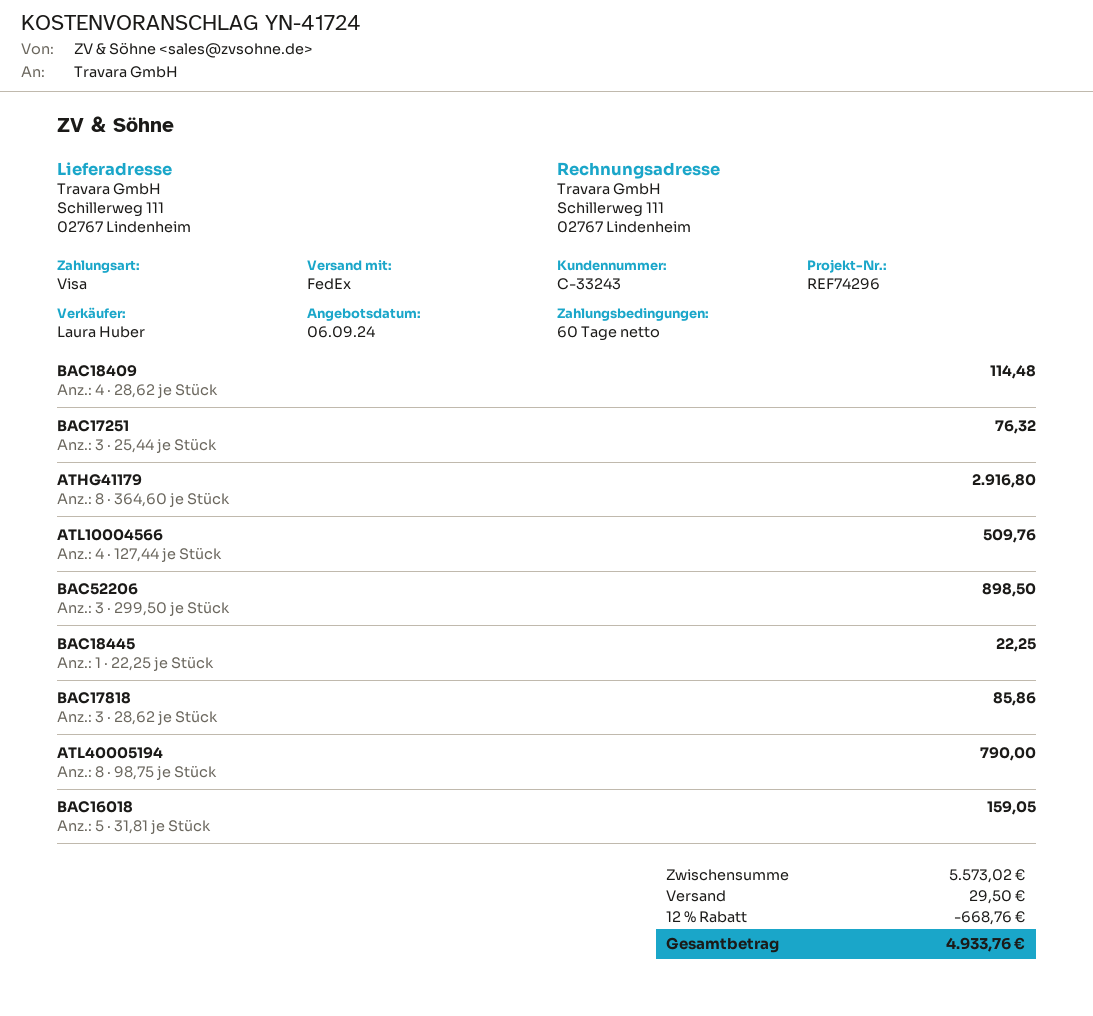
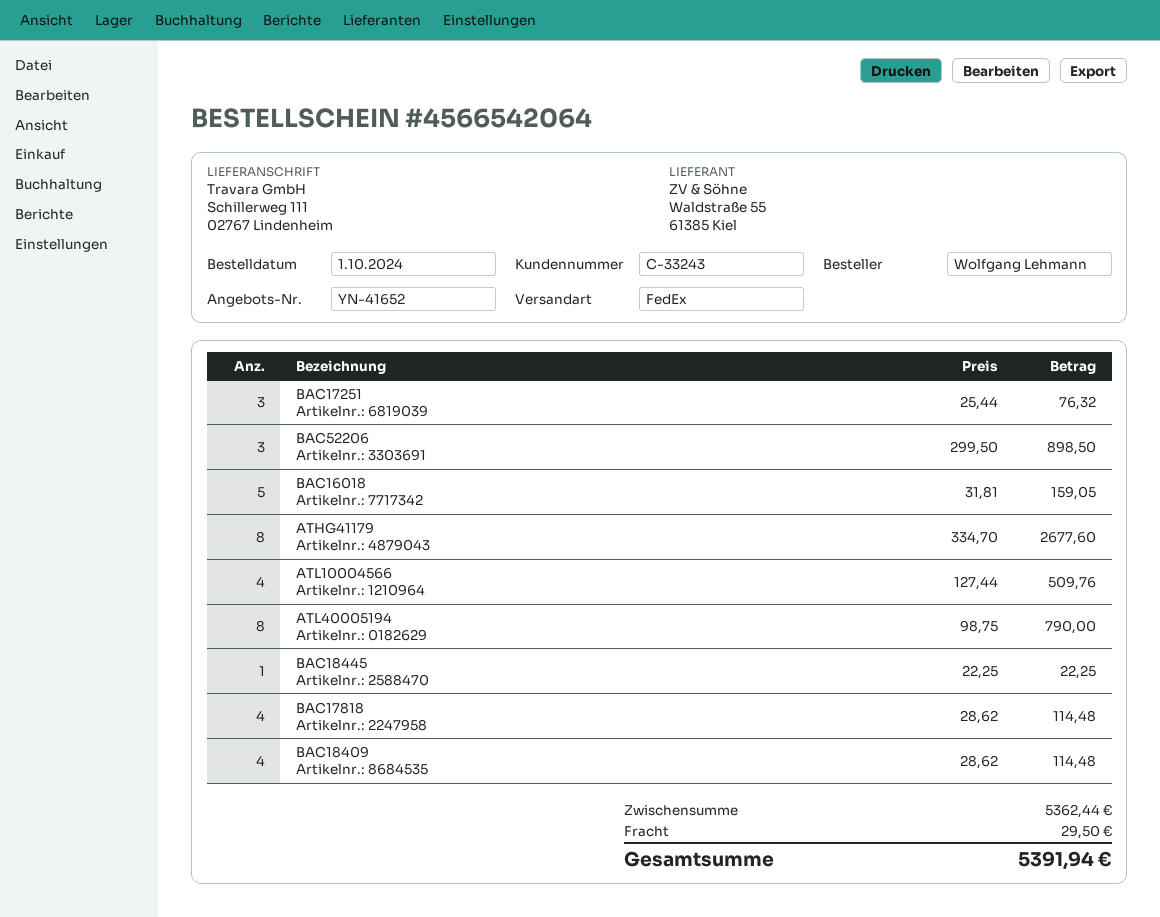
quote number: YN-41724 -> YN-41652
ATHG41179: 8 x 364.60 = 2916.80 -> 8 x 334.70 = 2677.60
BAC17818: 3 x 28.62 = 85.86 -> 4 x 28.62 = 114.48
subtotal: 5573.02 -> 5362.44
discount: 12% = 668.76 -> none
total: 4933.76 -> 5391.94

